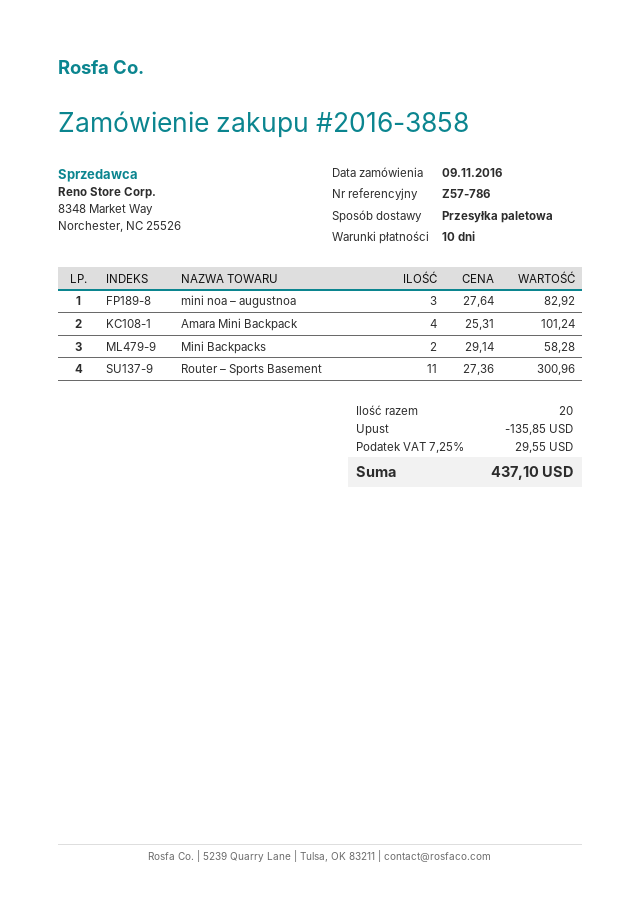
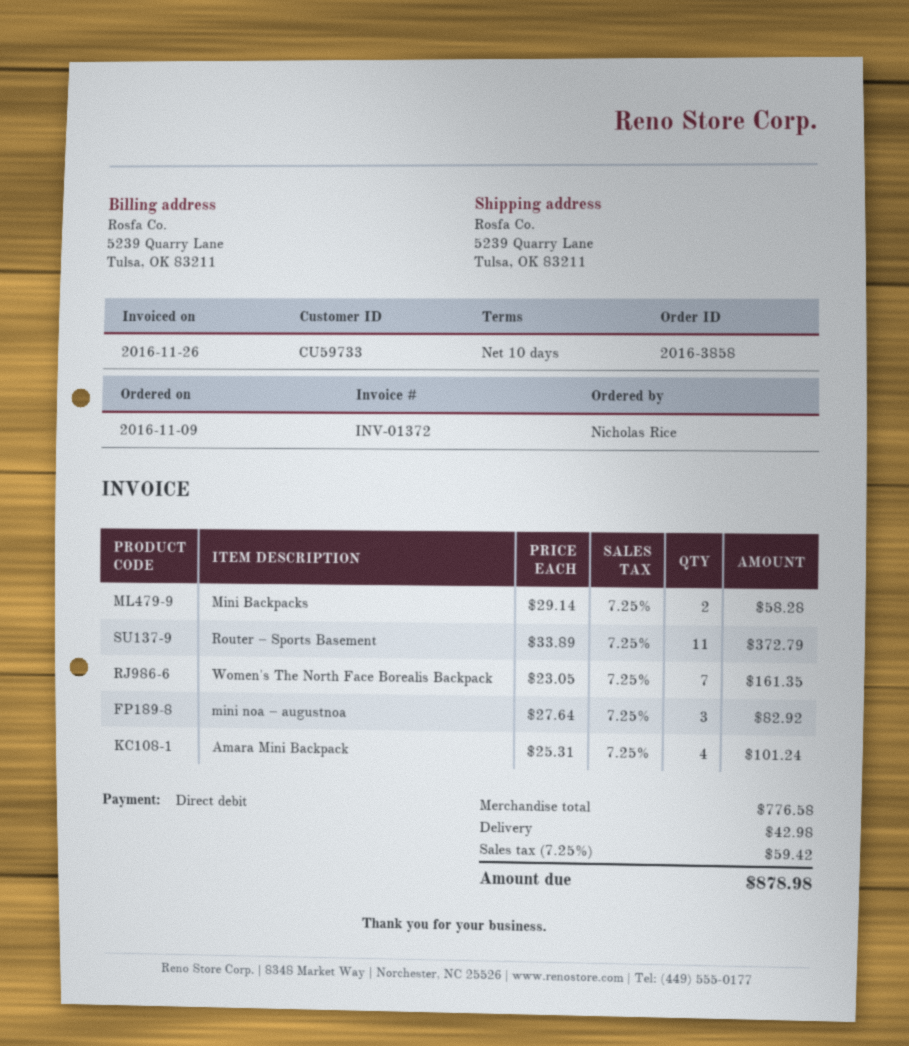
Router – Sports Basement: 11 x 27.36 = 300.96 -> 11 x 33.89 = 372.79
Women's The North Face Borealis Backpack: none -> 7 x 23.05 = 161.35
discount: 135.85 -> none
shipping: none -> 42.98
tax: 7.25% = 29.55 -> 7.25% = 59.42
total: 437.10 -> 878.98

